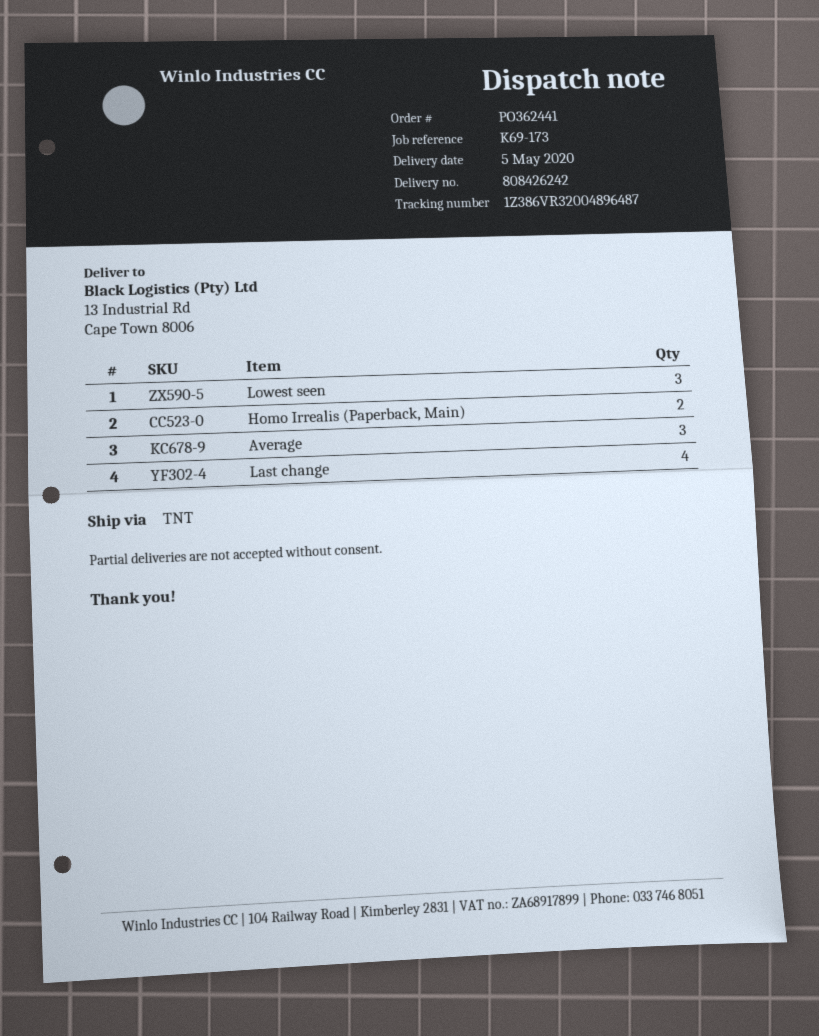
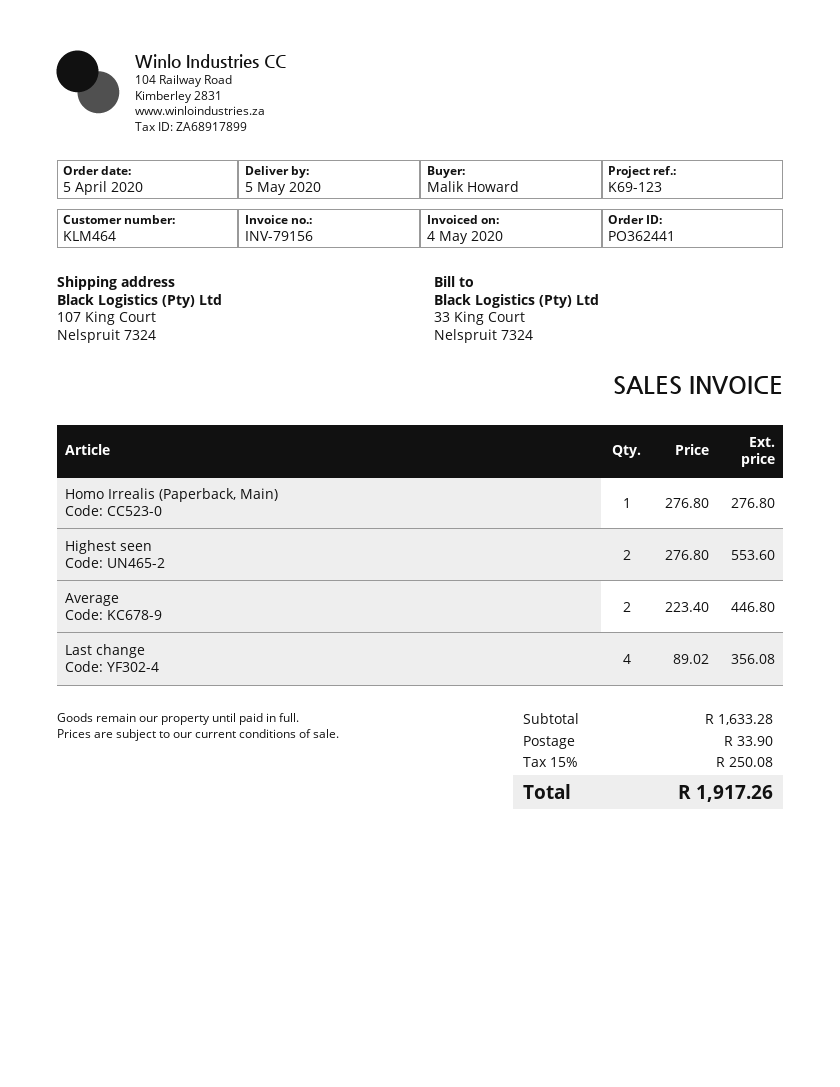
reference: K69-173 -> K69-123
ship to: 13 Industrial Rd, Cape Town 8006 -> 107 King Court, Nelspruit 7324
Lowest seen: 3 -> none
Homo Irrealis (Paperback, Main): 2 -> 1
Average: 3 -> 2
Highest seen: none -> 2

